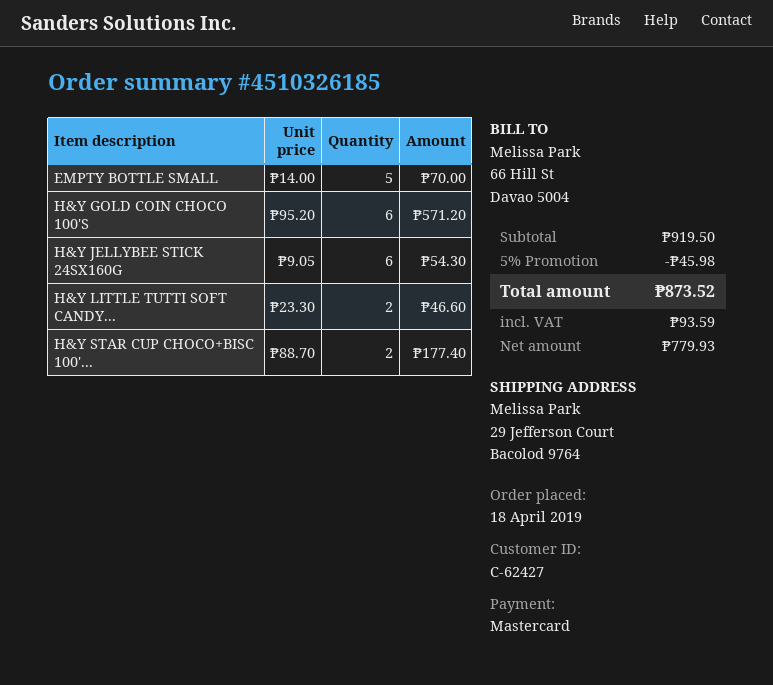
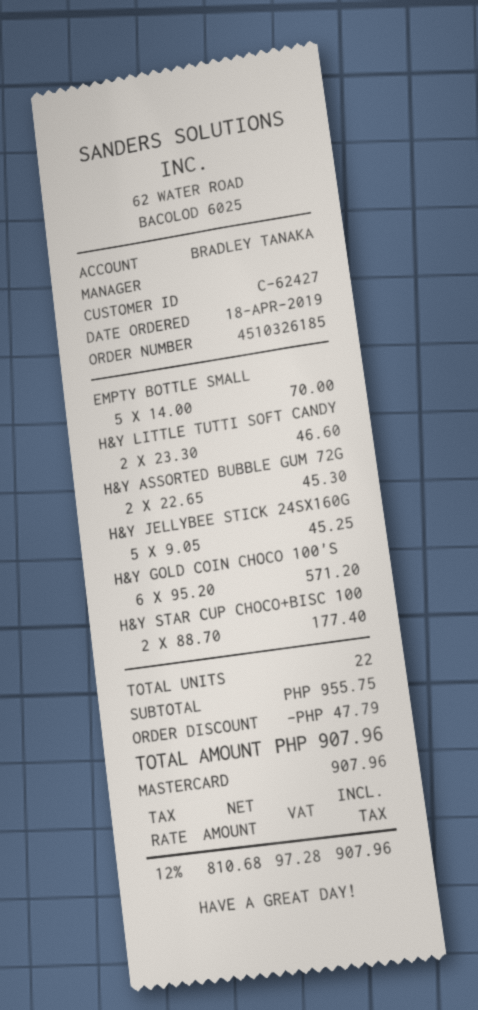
H&Y JELLYBEE STICK 24SX160G: 6 x 9.05 = 54.30 -> 5 x 9.05 = 45.25
H&Y ASSORTED BUBBLE GUM 72G: none -> 2 x 22.65 = 45.30
subtotal: 919.50 -> 955.75
discount: 45.98 -> 47.79
net: 779.93 -> 810.68
tax: 93.59 -> 97.28
total: 873.52 -> 907.96

